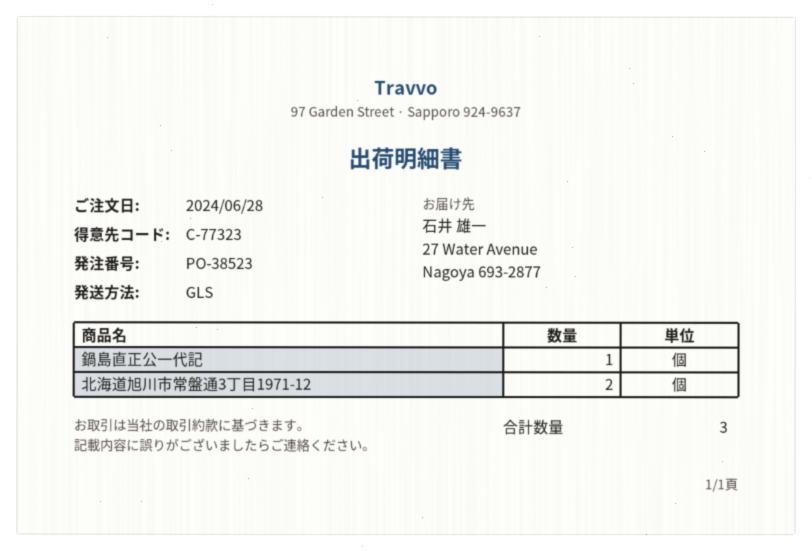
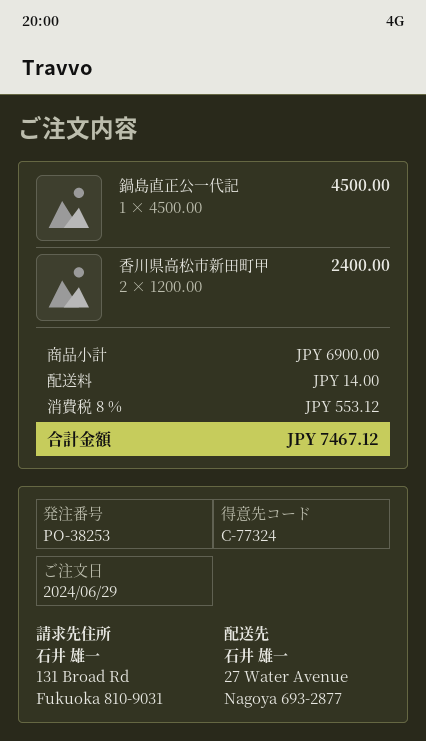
order number: PO-38523 -> PO-38253
order date: 2024-06-28 -> 2024-06-29
customer number: C-77323 -> C-77324
北海道旭川市常盤通3丁目1971-12: 2 -> none
香川県高松市新田町甲: none -> 2

